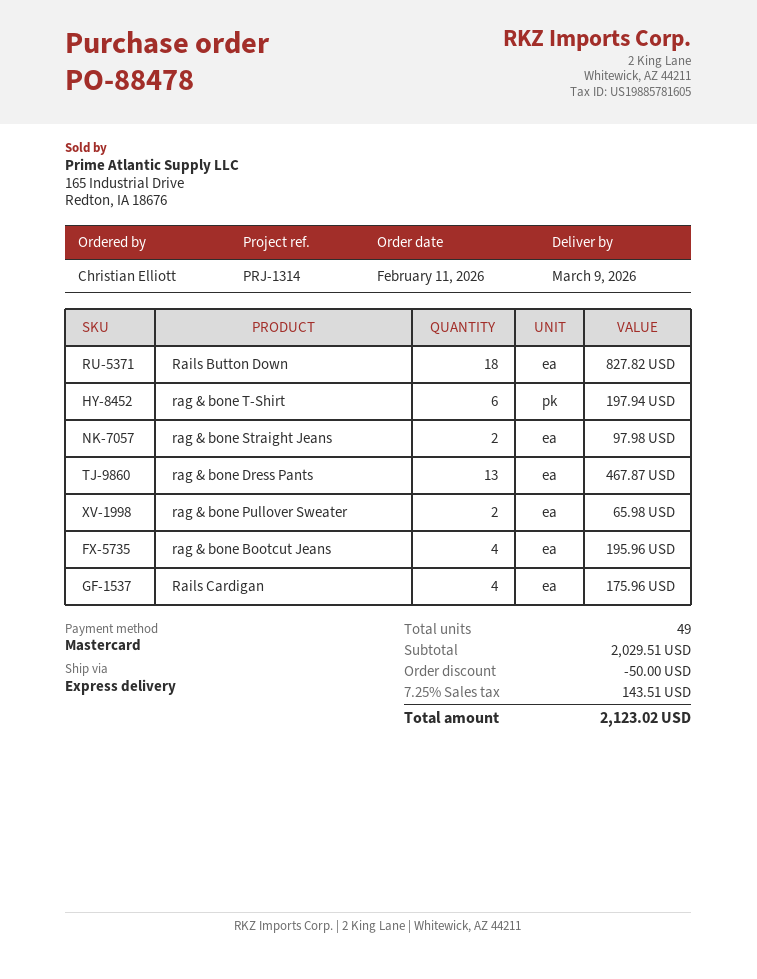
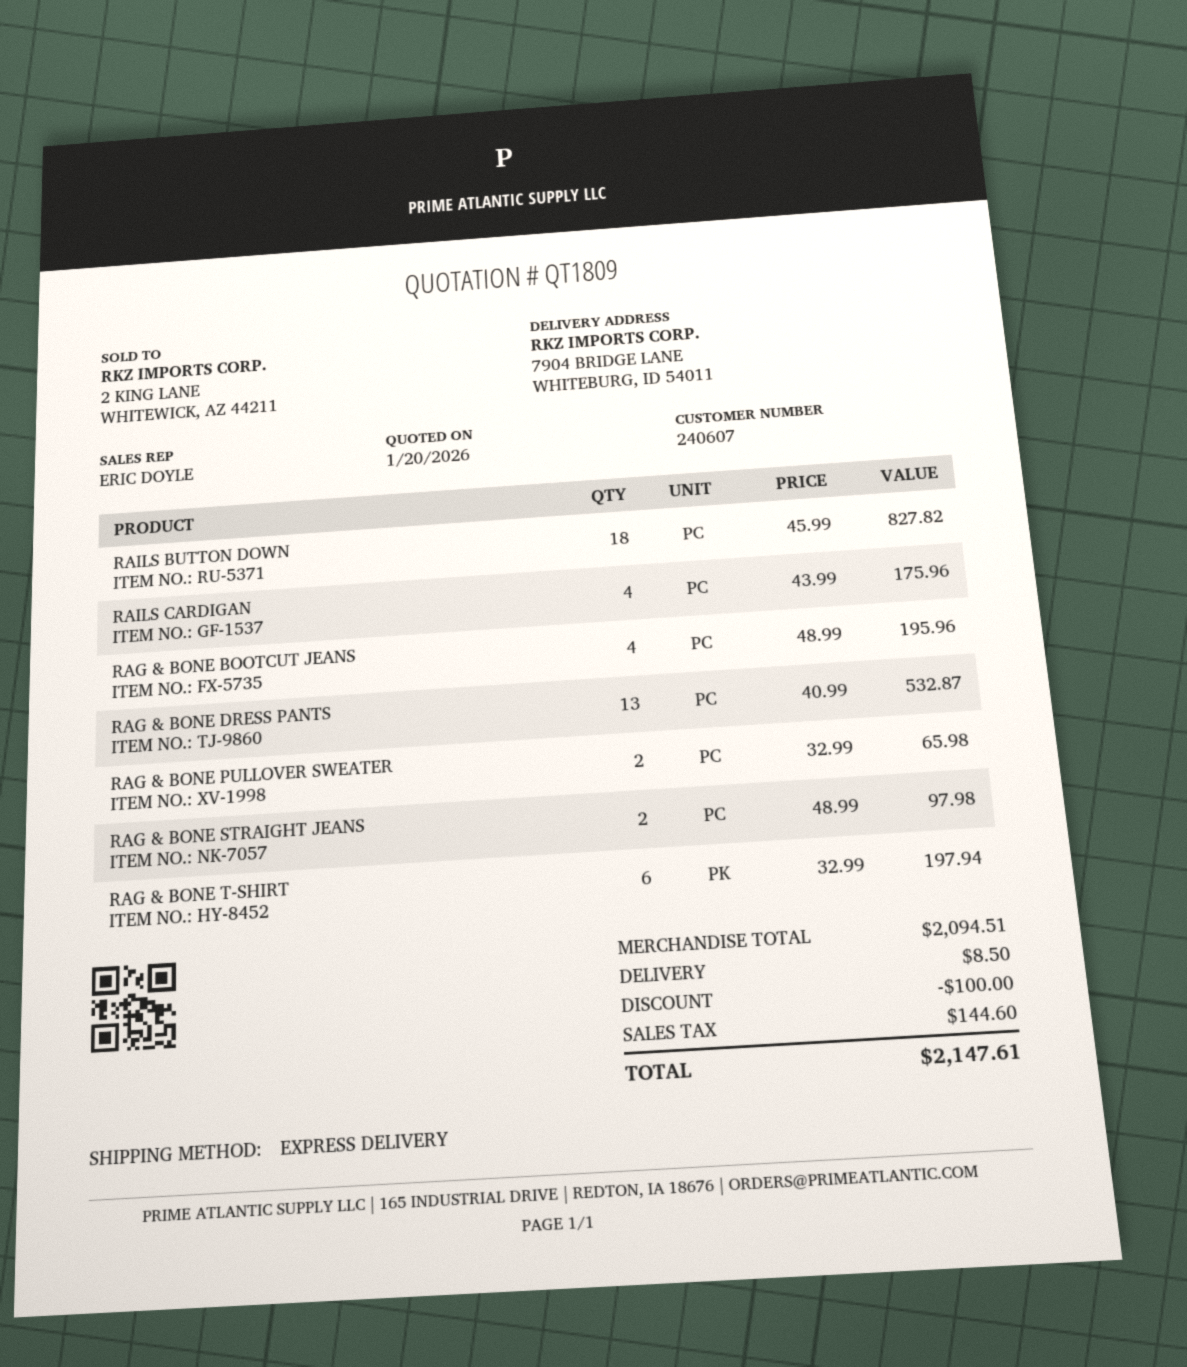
rag & bone Dress Pants: 13 for 467.87 -> 13 for 532.87
subtotal: 2029.51 -> 2094.51
discount: 50.00 -> 100.00
shipping: none -> 8.50
tax: 143.51 -> 144.60
total: 2123.02 -> 2147.61

